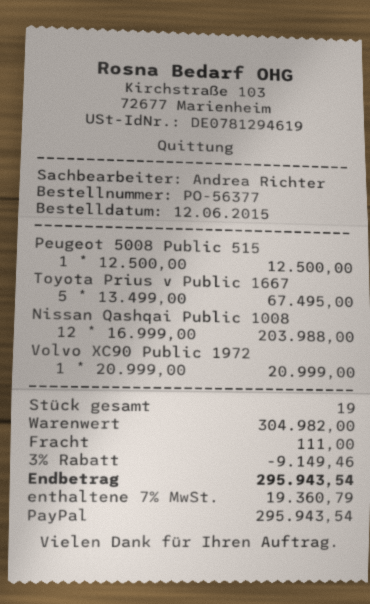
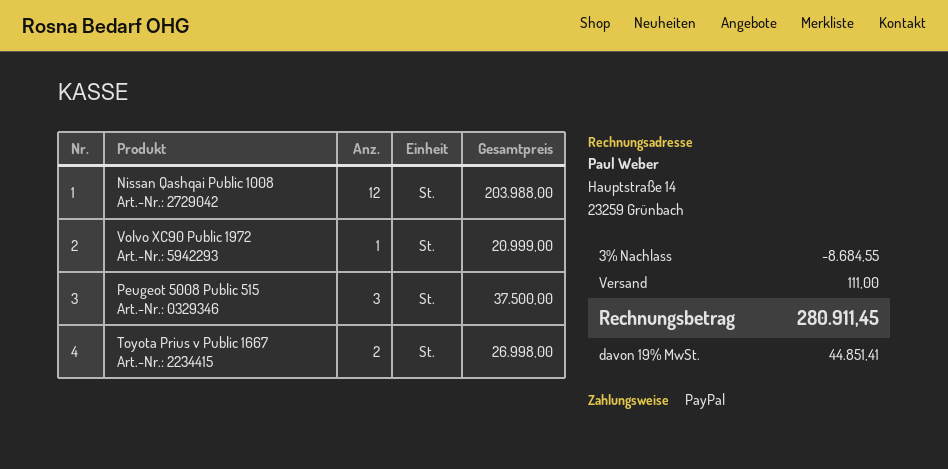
Peugeot 5008 Public 515: 1 for 12500.00 -> 3 for 37500.00
Toyota Prius v Public 1667: 5 for 67495.00 -> 2 for 26998.00
discount: 3% = 9149.46 -> 3% = 8684.55
tax: 7% = 19360.79 -> 19% = 44851.41
total: 295943.54 -> 280911.45

